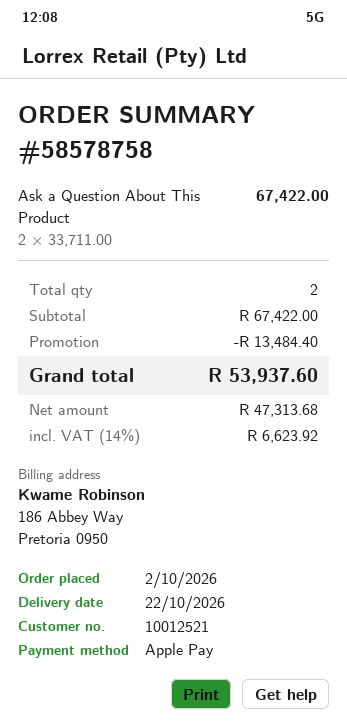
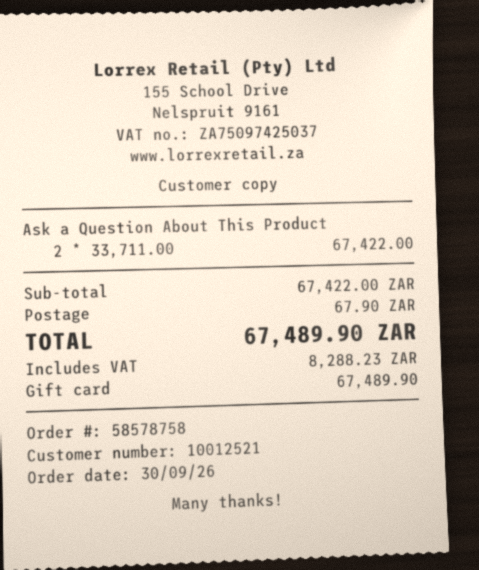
order date: 2026-10-02 -> 2026-09-30
payment method: Apple Pay -> gift card
discount: 13484.40 -> none
shipping: none -> 67.90
tax: 6623.92 -> 8288.23
total: 53937.60 -> 67489.90

